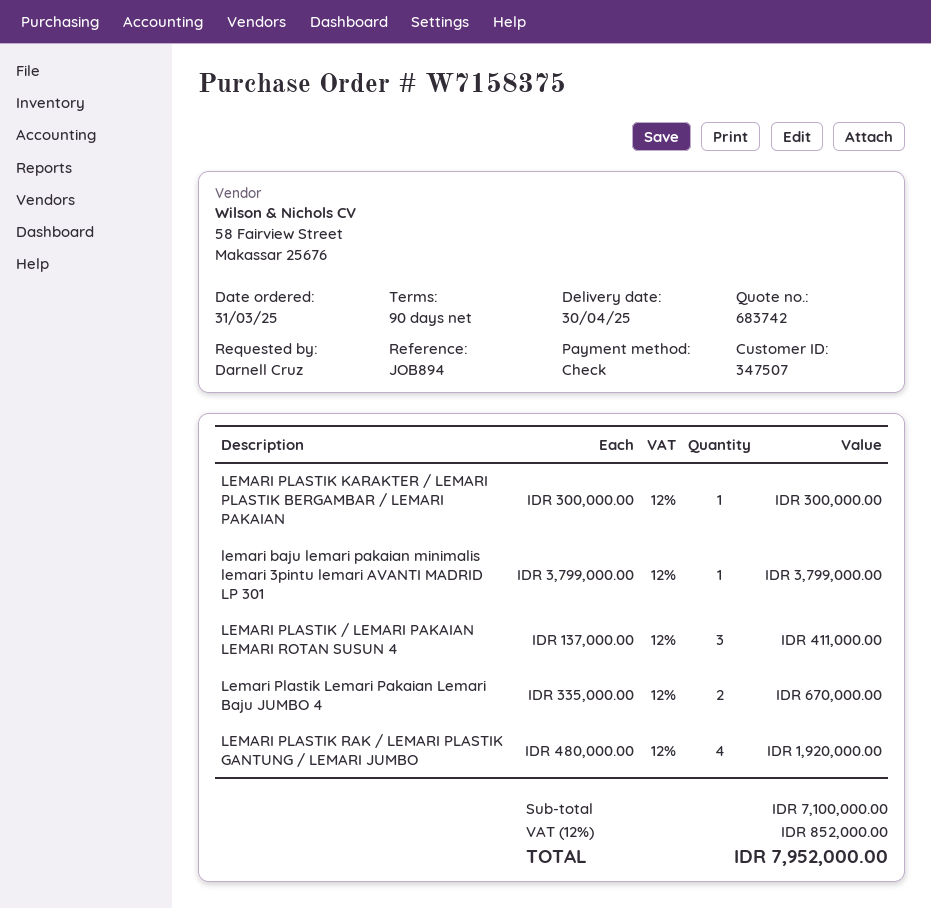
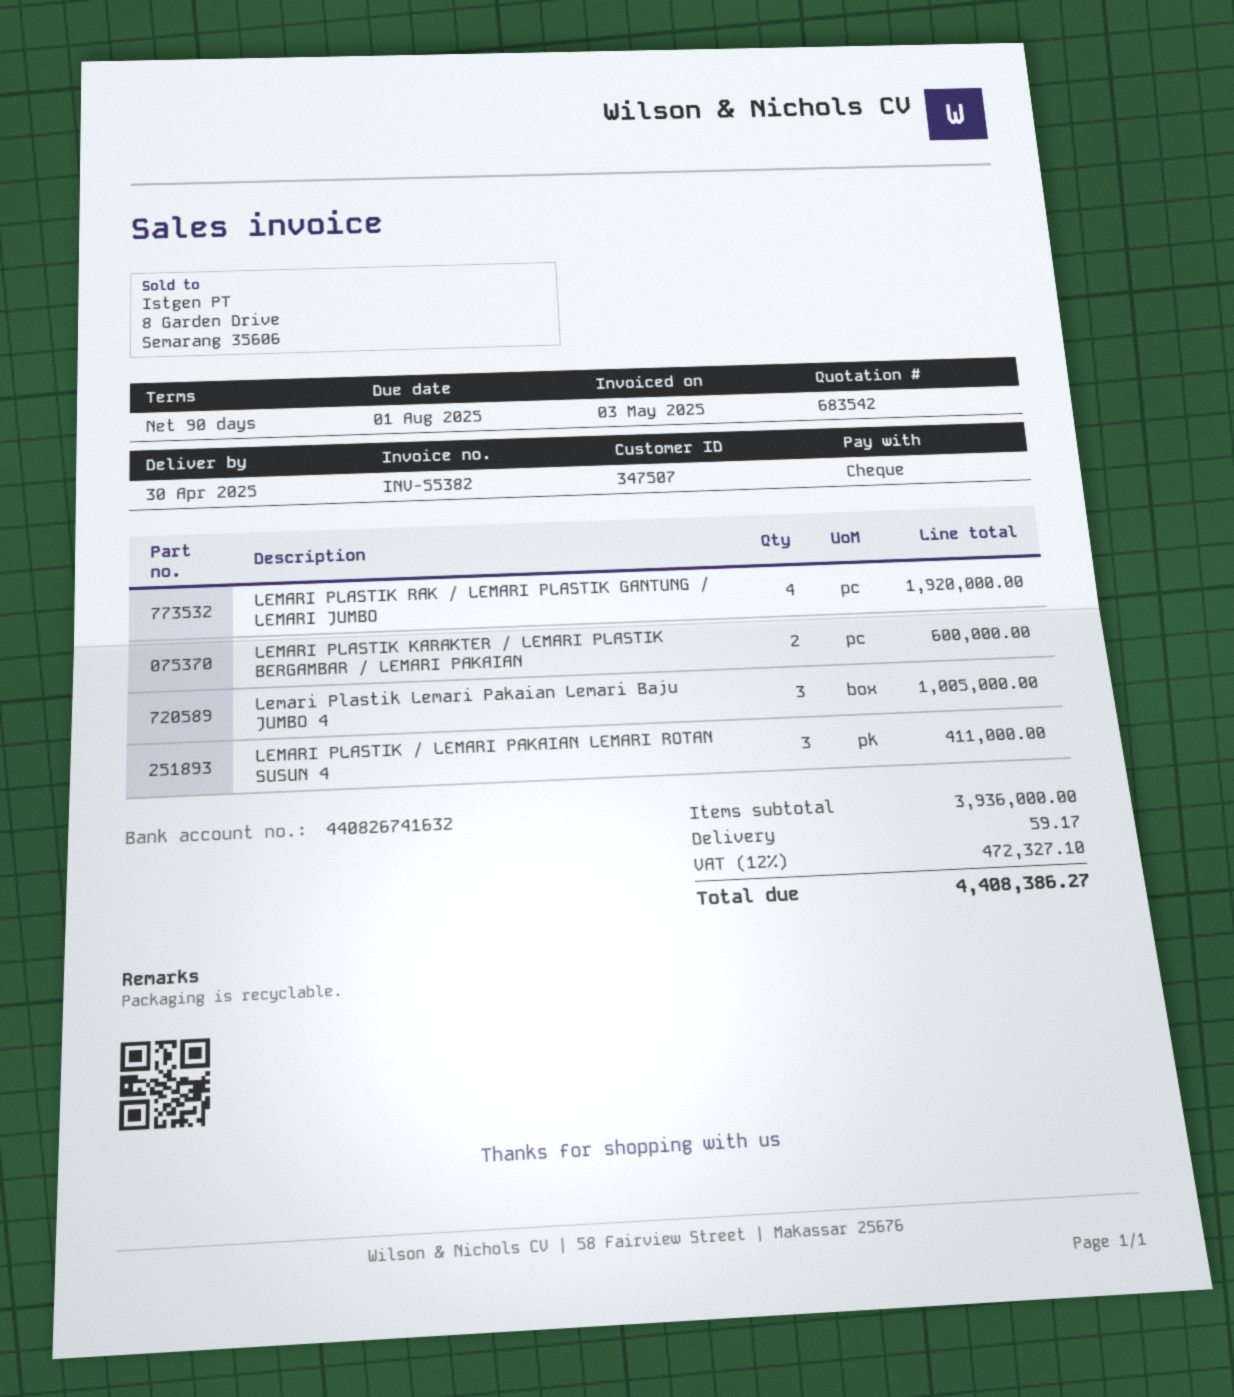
quote number: 683742 -> 683542
LEMARI PLASTIK KARAKTER / LEMARI PLASTIK BERGAMBAR / LEMARI PAKAIAN: 1 for 300000.00 -> 2 for 600000.00
lemari baju lemari pakaian minimalis lemari 3pintu lemari AVANTI MADRID LP 301: 1 for 3799000.00 -> none
Lemari Plastik Lemari Pakaian Lemari Baju JUMBO 4: 2 for 670000.00 -> 3 for 1005000.00
subtotal: 7100000.00 -> 3936000.00
shipping: none -> 59.17
tax: 12% = 852000.00 -> 12% = 472327.10
total: 7952000.00 -> 4408386.27

